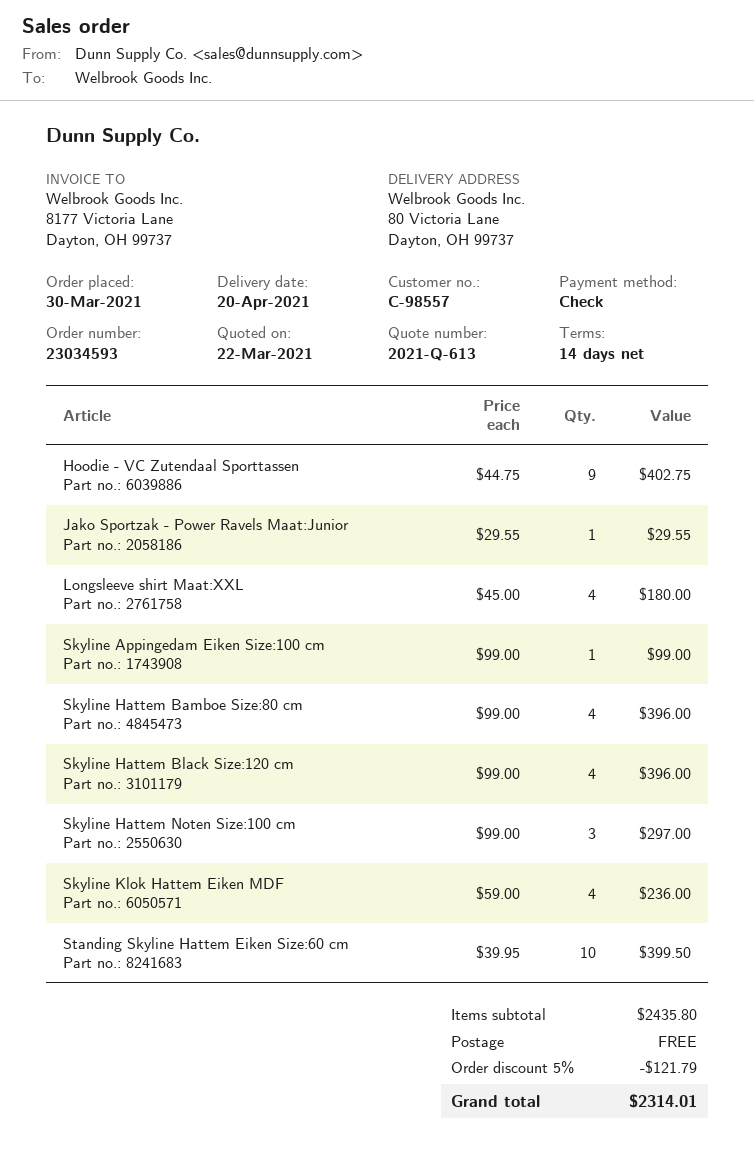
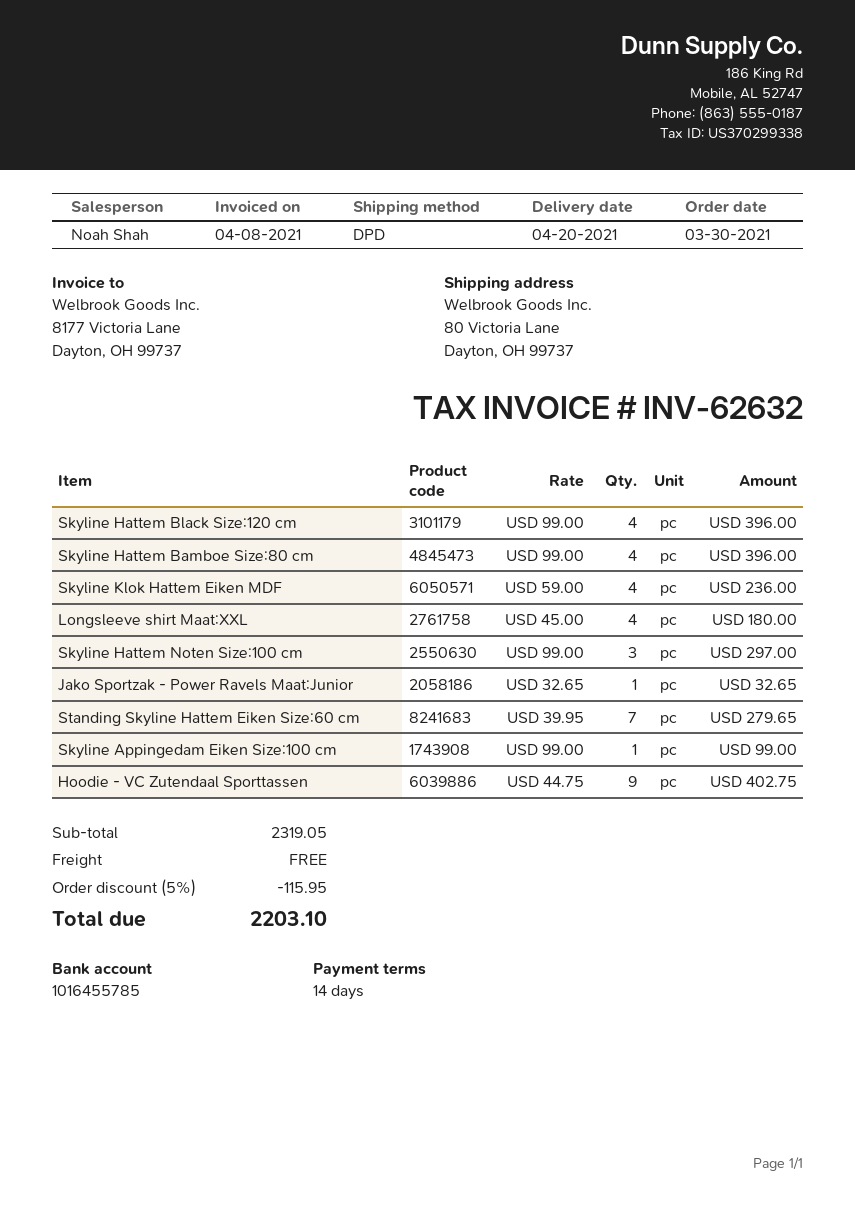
Jako Sportzak - Power Ravels Maat:Junior: 1 x 29.55 = 29.55 -> 1 x 32.65 = 32.65
Standing Skyline Hattem Eiken Size:60 cm: 10 x 39.95 = 399.50 -> 7 x 39.95 = 279.65
subtotal: 2435.80 -> 2319.05
discount: 5% = 121.79 -> 5% = 115.95
total: 2314.01 -> 2203.10

